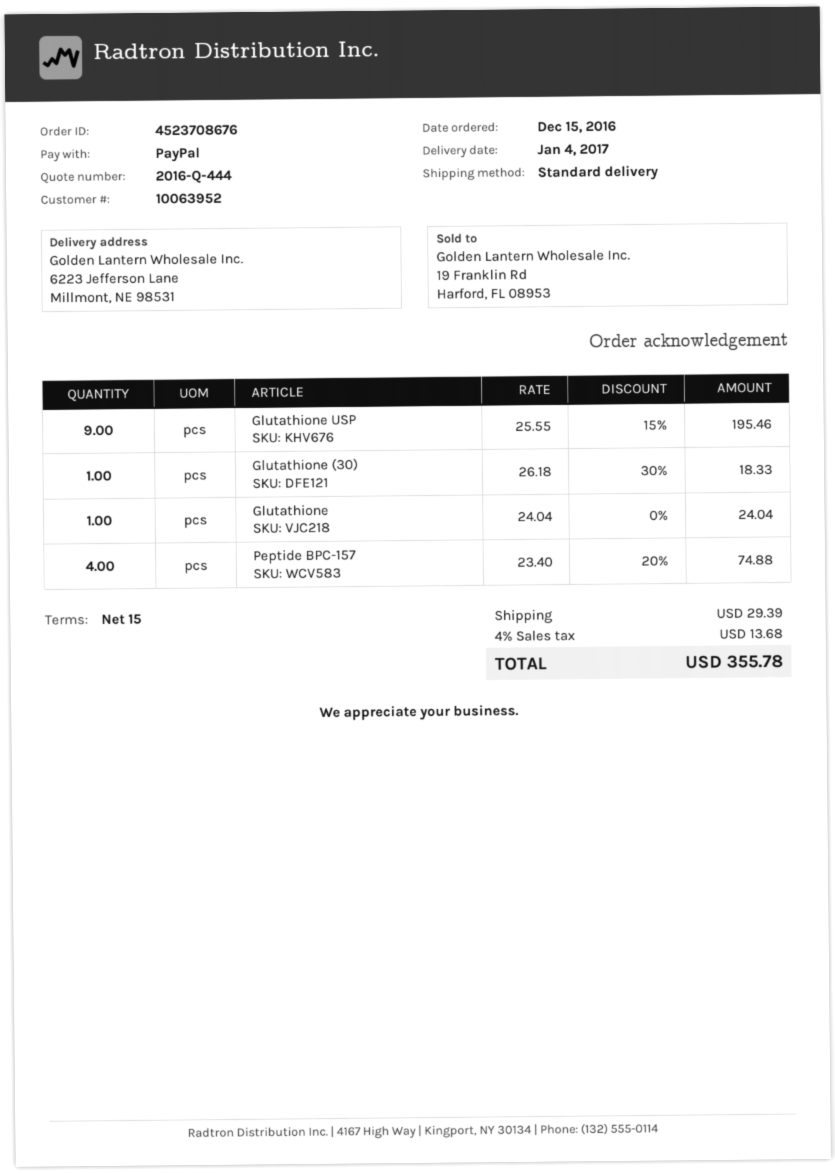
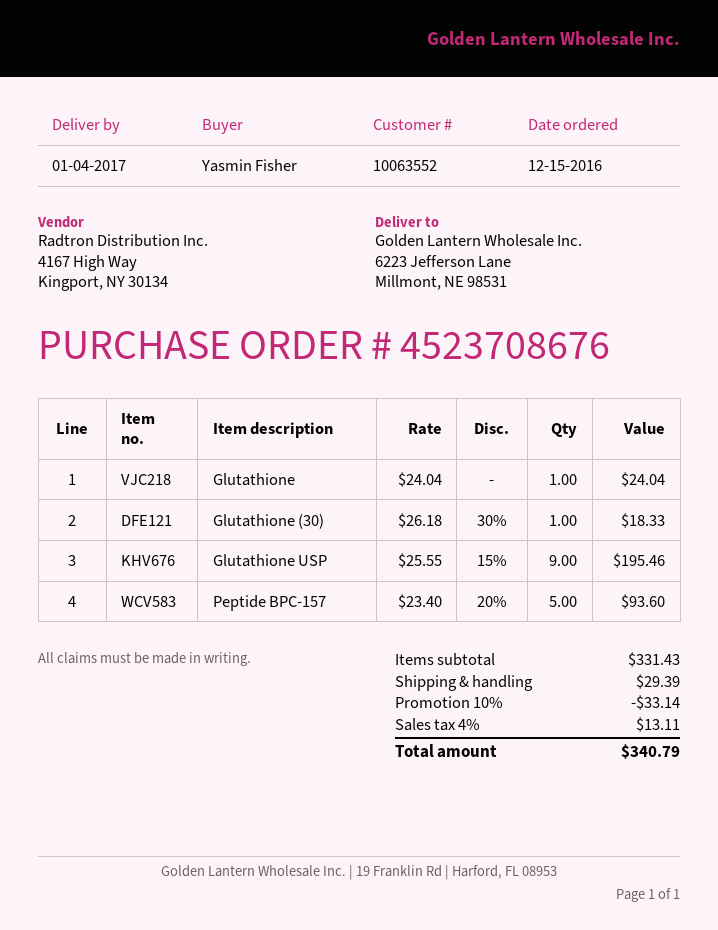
customer number: 10063952 -> 10063552
Peptide BPC-157: 4 x 23.40 - 20% = 74.88 -> 5 x 23.40 - 20% = 93.60
discount: none -> 10% = 33.14
tax: 4% = 13.68 -> 4% = 13.11
total: 355.78 -> 340.79

